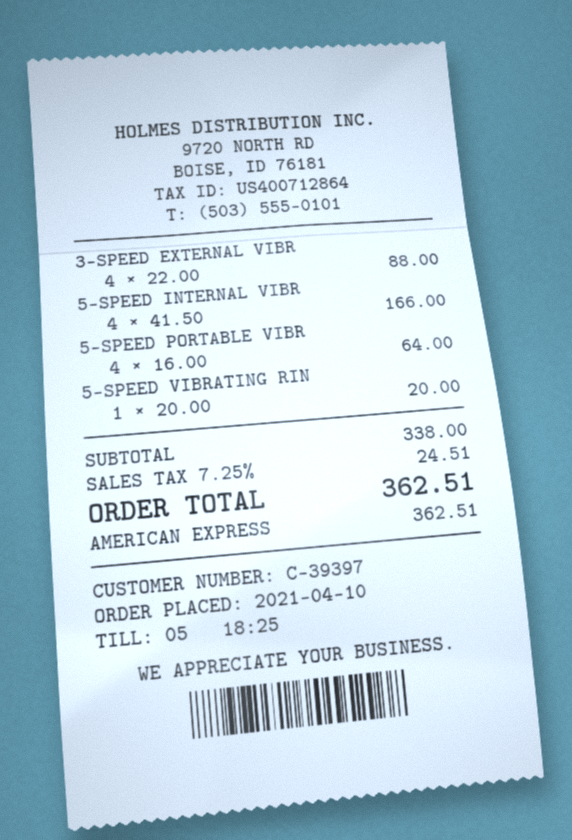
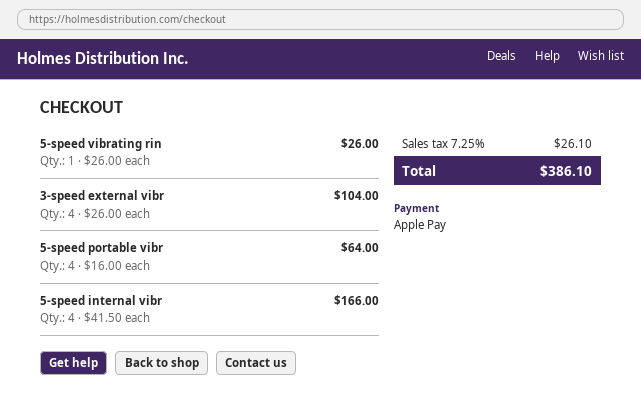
payment method: American Express -> Apple Pay
3-SPEED EXTERNAL VIBR: 4 x 22.00 = 88.00 -> 4 x 26.00 = 104.00
5-SPEED VIBRATING RIN: 1 x 20.00 = 20.00 -> 1 x 26.00 = 26.00
tax: 7.25% = 24.51 -> 7.25% = 26.10
total: 362.51 -> 386.10

